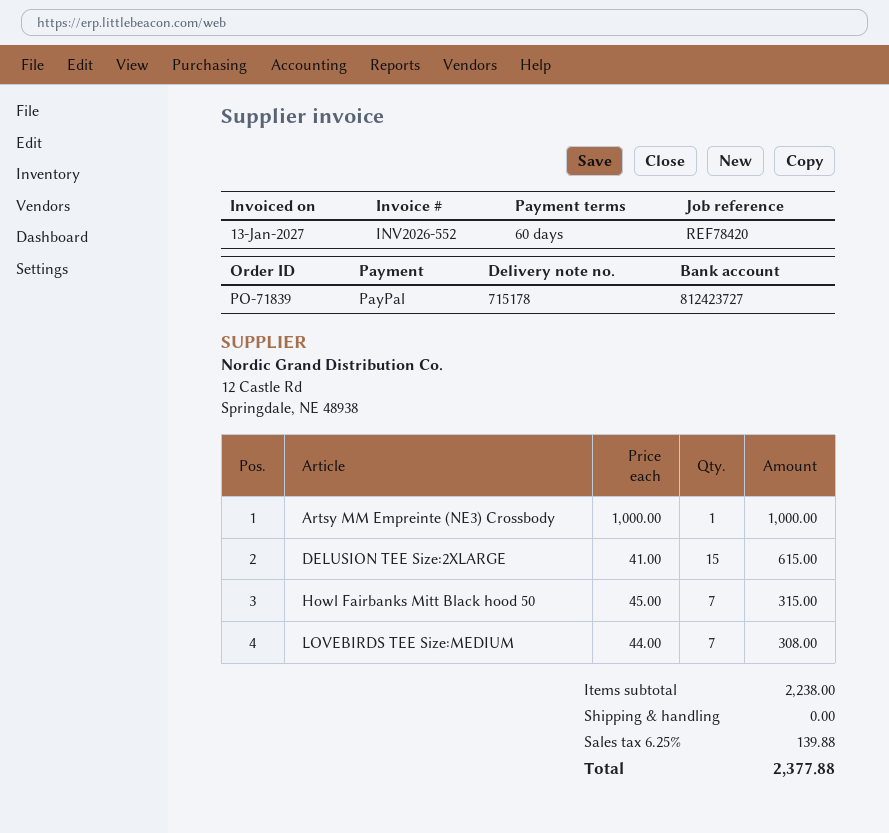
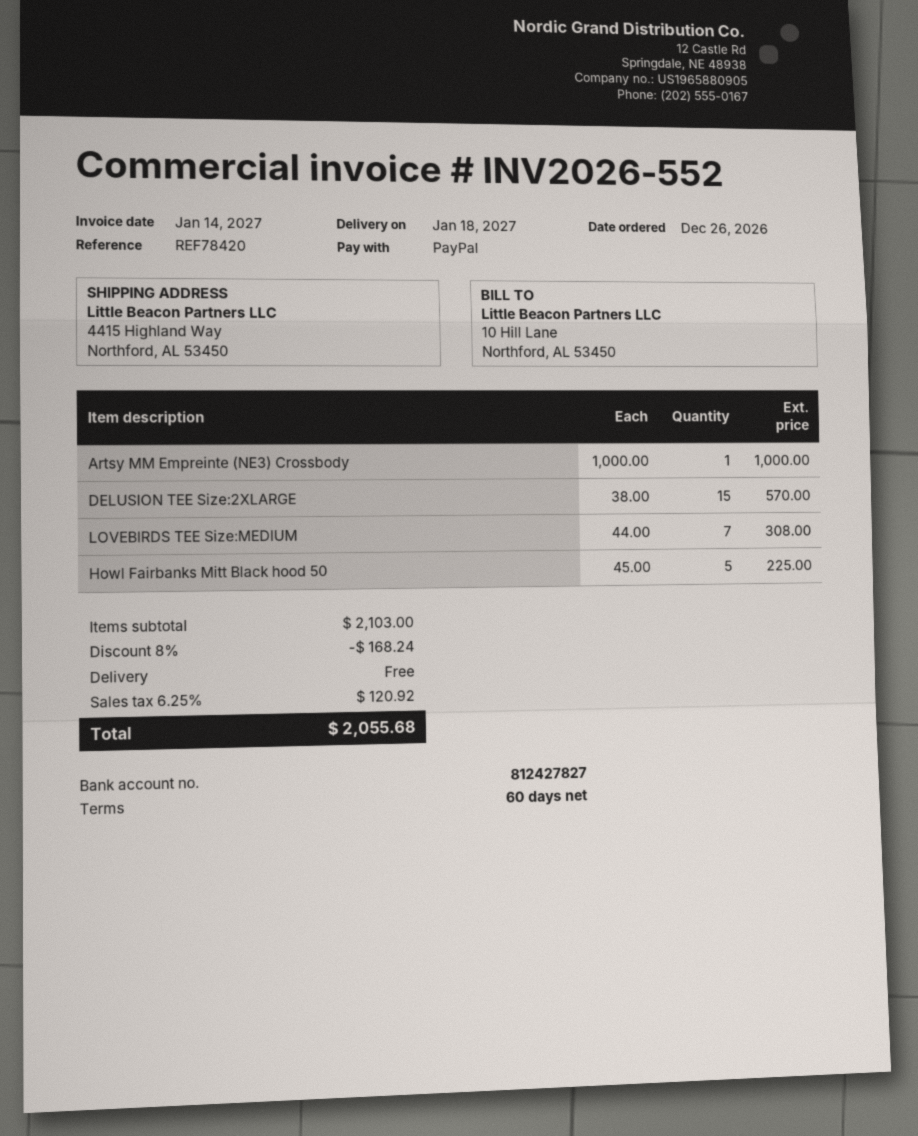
invoice date: 2027-01-13 -> 2027-01-14
bank account: 812423727 -> 812427827
DELUSION TEE Size:2XLARGE: 15 x 41.00 = 615.00 -> 15 x 38.00 = 570.00
Howl Fairbanks Mitt Black hood 50: 7 x 45.00 = 315.00 -> 5 x 45.00 = 225.00
subtotal: 2238.00 -> 2103.00
discount: none -> 8% = 168.24
tax: 6.25% = 139.88 -> 6.25% = 120.92
total: 2377.88 -> 2055.68

